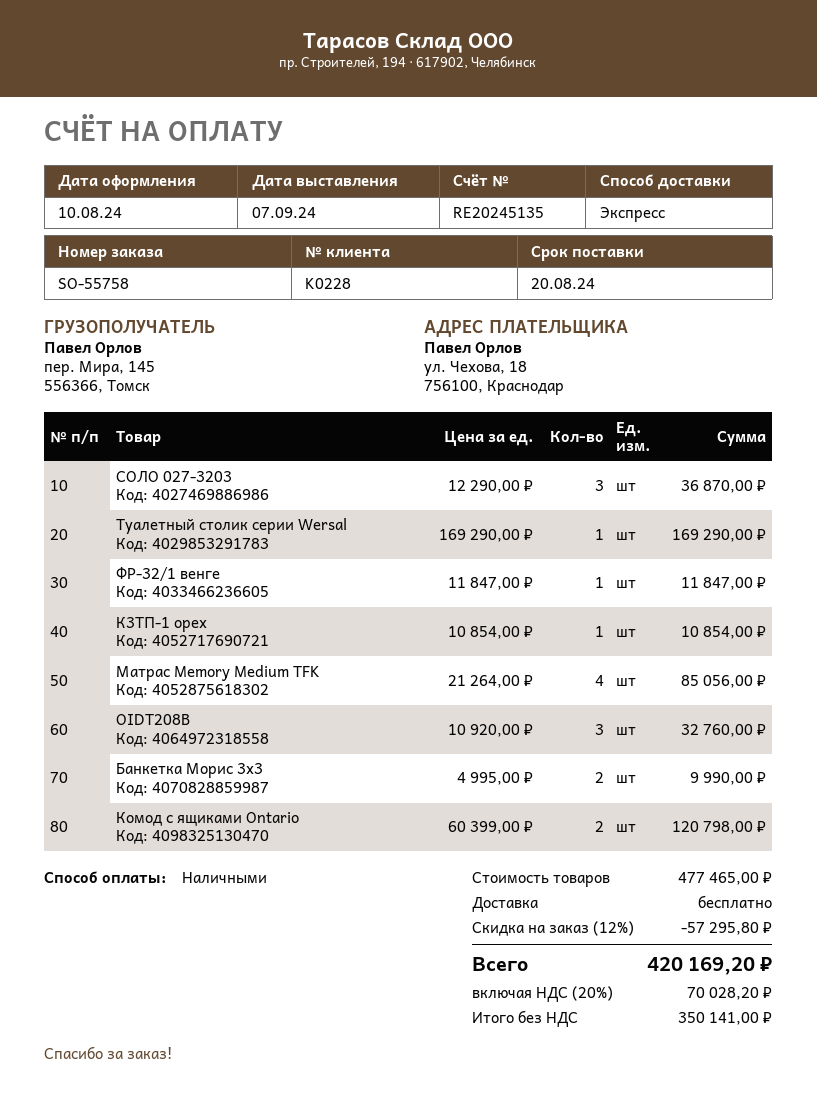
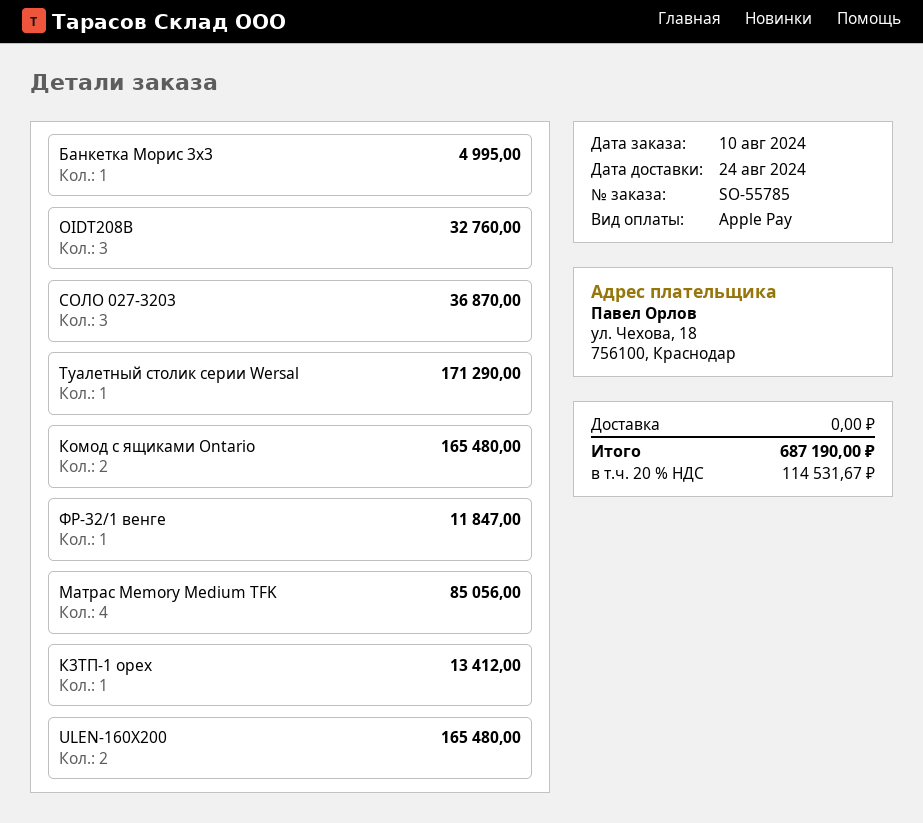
order number: SO-55758 -> SO-55785
delivery date: 2024-08-20 -> 2024-08-24
payment method: cash -> Apple Pay
Туалетный столик серии Wersal: 1 for 169290.00 -> 1 for 171290.00
К3ТП-1 орех: 1 for 10854.00 -> 1 for 13412.00
Банкетка Морис 3х3: 2 for 9990.00 -> 1 for 4995.00
Комод с ящиками Ontario: 2 for 120798.00 -> 2 for 165480.00
ULEN-160X200: none -> 2 for 165480.00
discount: 12% = 57295.80 -> none
tax: 20% = 70028.20 -> 20% = 114531.67
total: 420169.20 -> 687190.00

